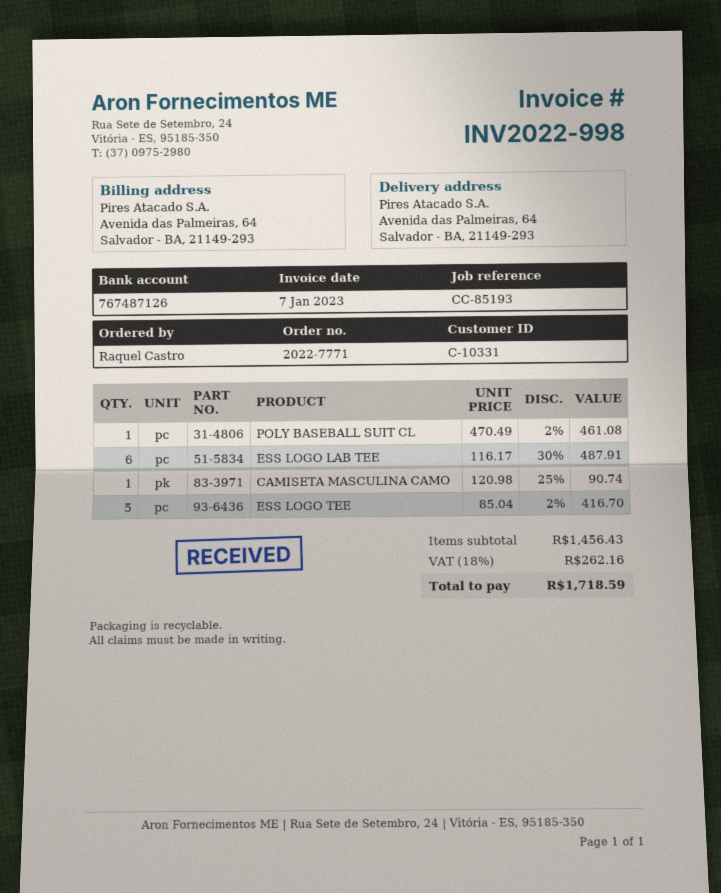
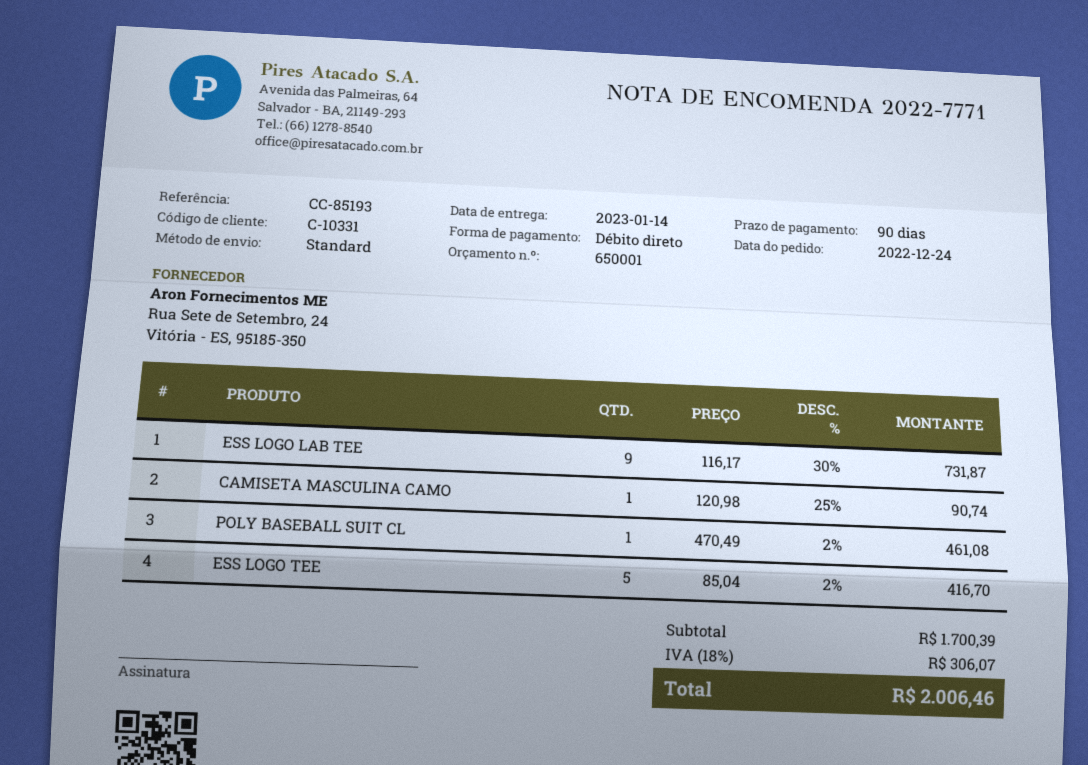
ESS LOGO LAB TEE: 6 x 116.17 - 30% = 487.91 -> 9 x 116.17 - 30% = 731.87
subtotal: 1456.43 -> 1700.39
tax: 18% = 262.16 -> 18% = 306.07
total: 1718.59 -> 2006.46

